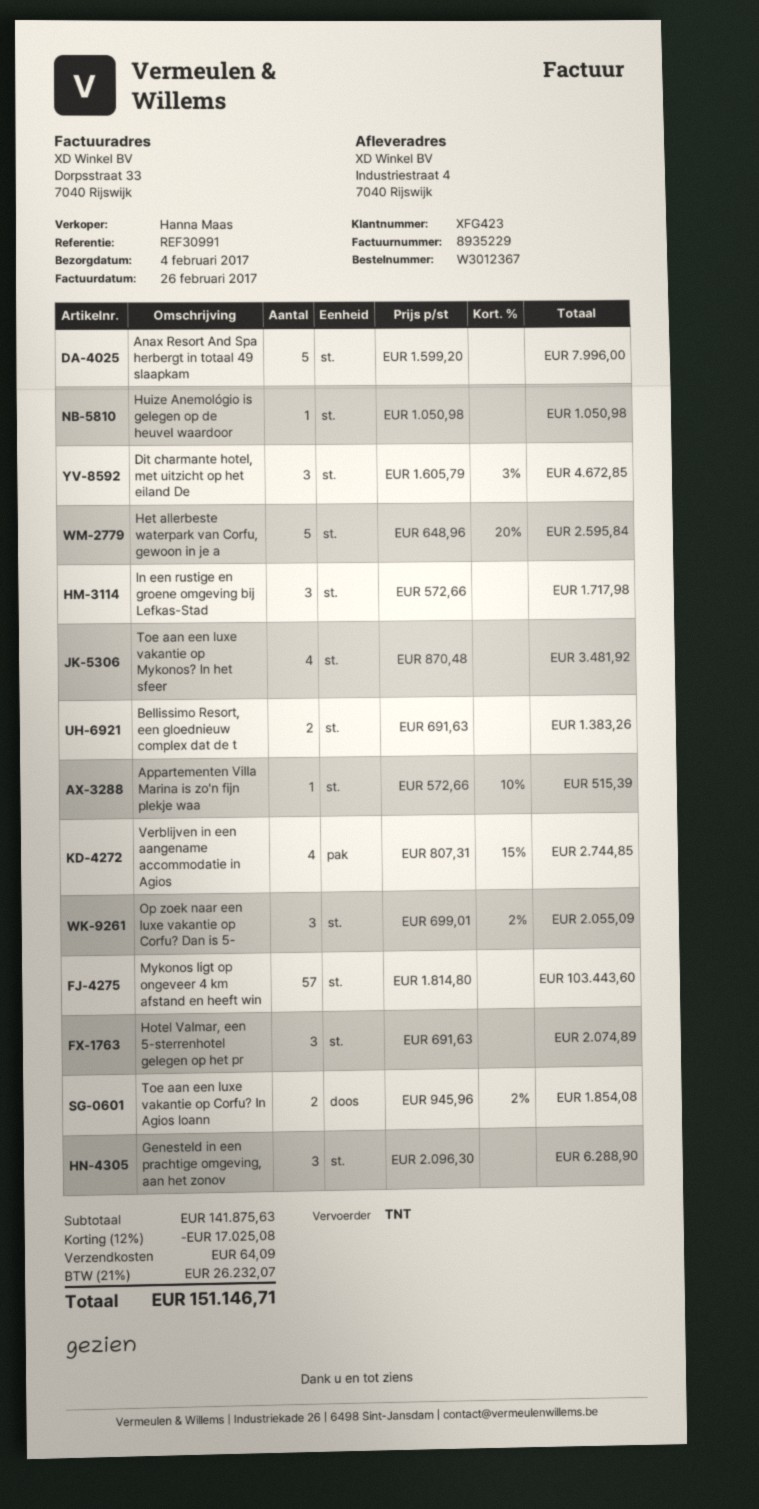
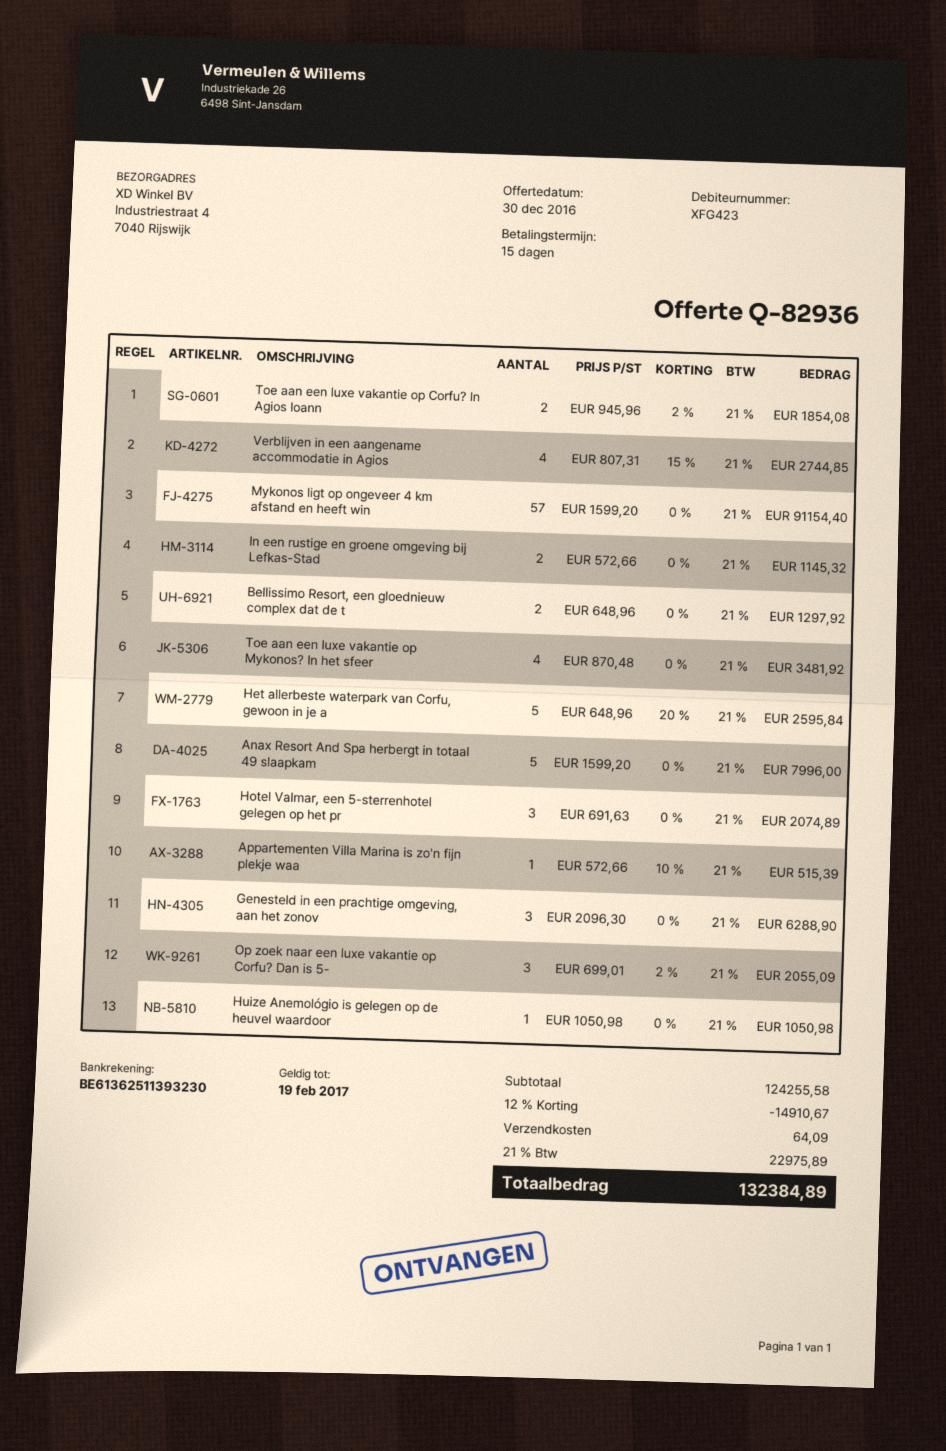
Dit charmante hotel, met uitzicht op het eiland De: 3 x 1605.79 - 3% = 4672.85 -> none
In een rustige en groene omgeving bij Lefkas-Stad: 3 x 572.66 = 1717.98 -> 2 x 572.66 = 1145.32
Bellissimo Resort, een gloednieuw complex dat de t: 2 x 691.63 = 1383.26 -> 2 x 648.96 = 1297.92
Mykonos ligt op ongeveer 4 km afstand en heeft win: 57 x 1814.80 = 103443.60 -> 57 x 1599.20 = 91154.40
subtotal: 141875.63 -> 124255.58
discount: 12% = 17025.08 -> 12% = 14910.67
tax: 21% = 26232.07 -> 21% = 22975.89
total: 151146.71 -> 132384.89

